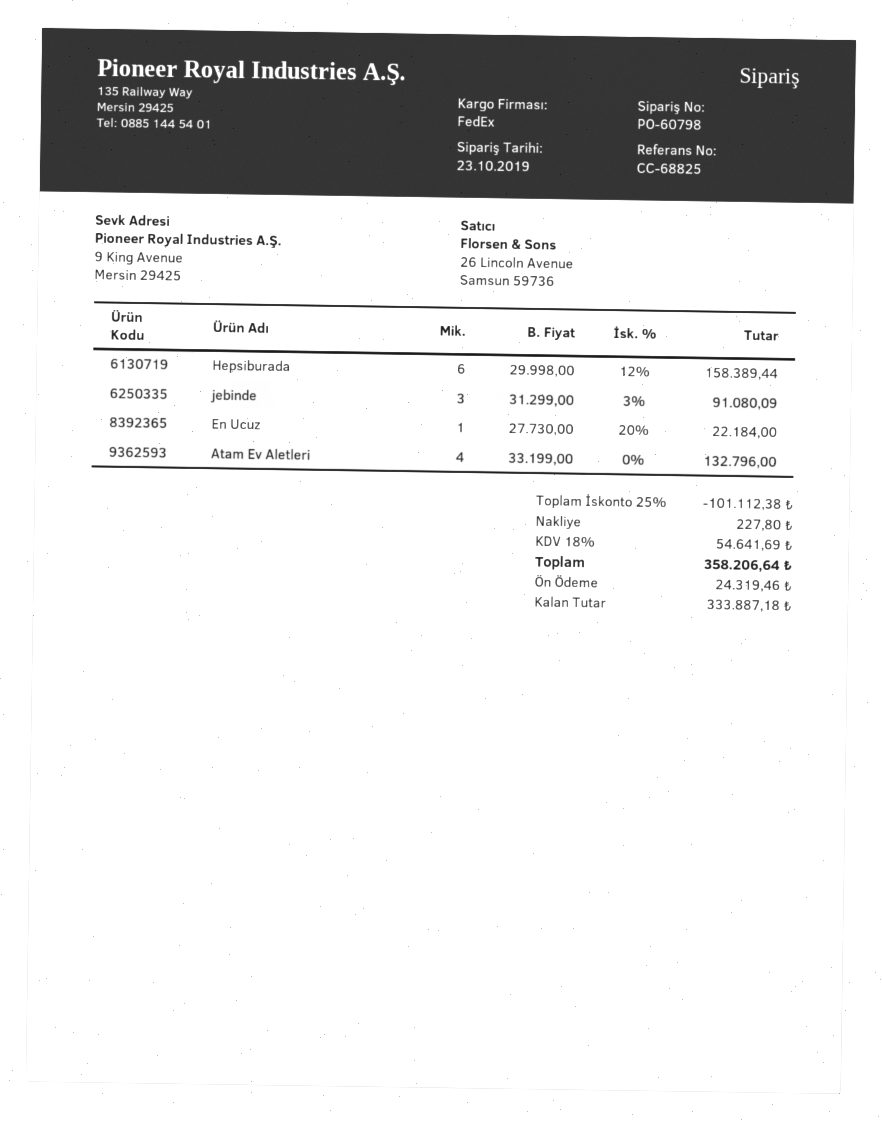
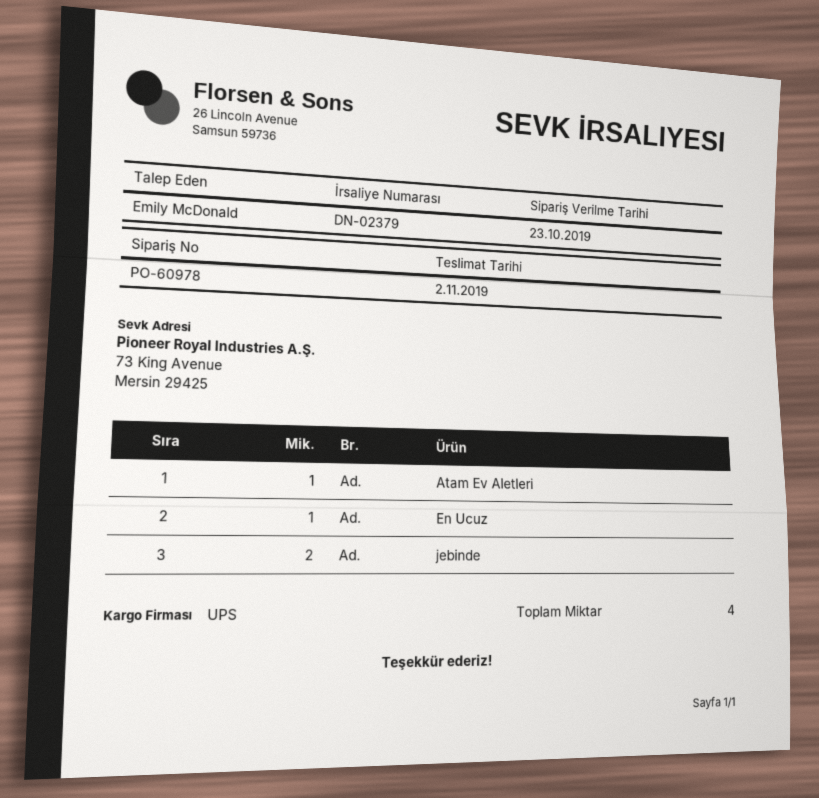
order number: PO-60798 -> PO-60978
shipping method: FedEx -> UPS
ship to: 9 King Avenue, Mersin 29425 -> 73 King Avenue, Mersin 29425
Hepsiburada: 6 -> none
jebinde: 3 -> 2
Atam Ev Aletleri: 4 -> 1

